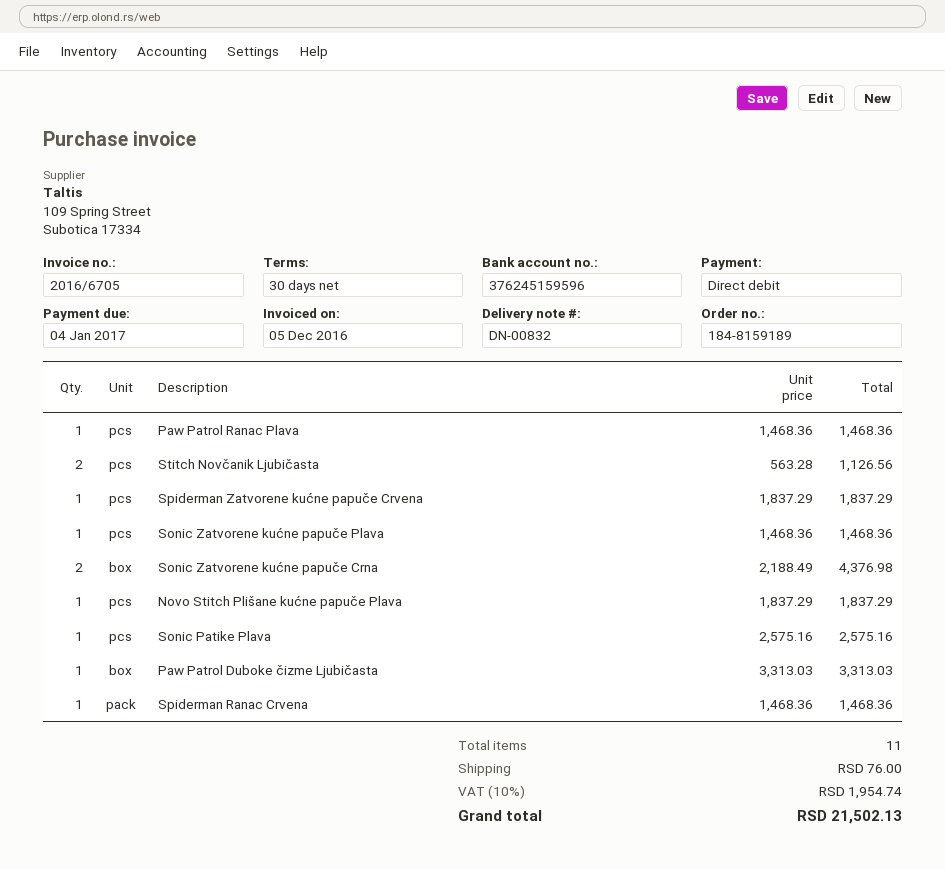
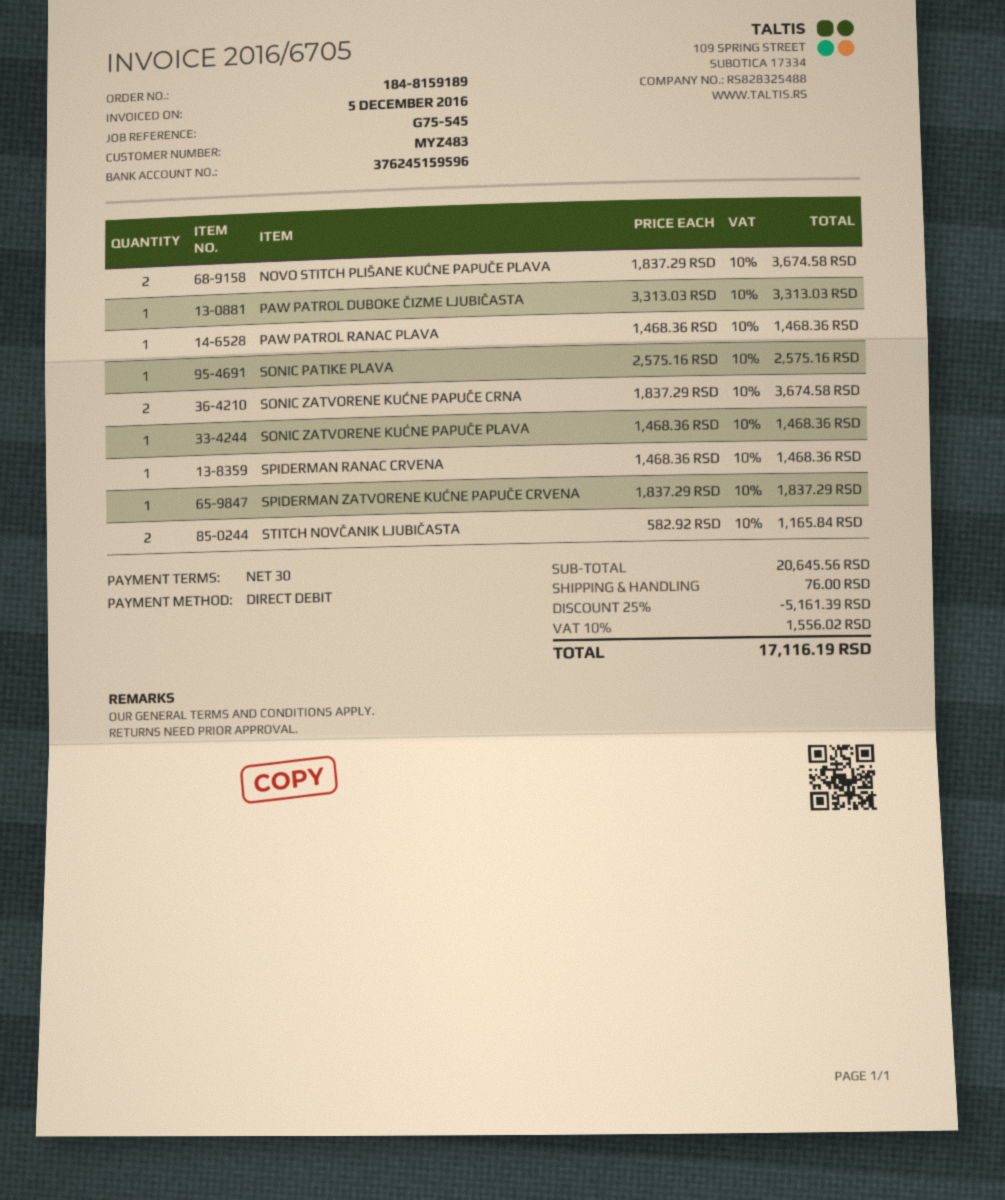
Stitch Novčanik Ljubičasta: 2 x 563.28 = 1126.56 -> 2 x 582.92 = 1165.84
Sonic Zatvorene kućne papuče Crna: 2 x 2188.49 = 4376.98 -> 2 x 1837.29 = 3674.58
Novo Stitch Plišane kućne papuče Plava: 1 x 1837.29 = 1837.29 -> 2 x 1837.29 = 3674.58
discount: none -> 25% = 5161.39
tax: 10% = 1954.74 -> 10% = 1556.02
total: 21502.13 -> 17116.19

